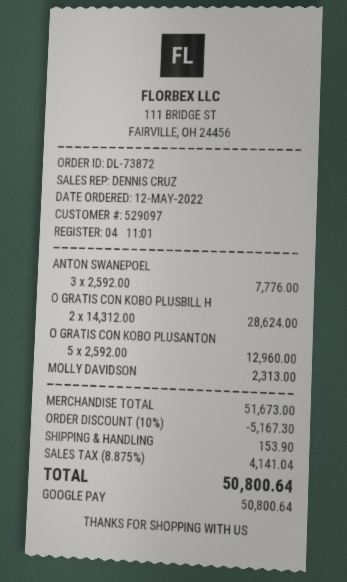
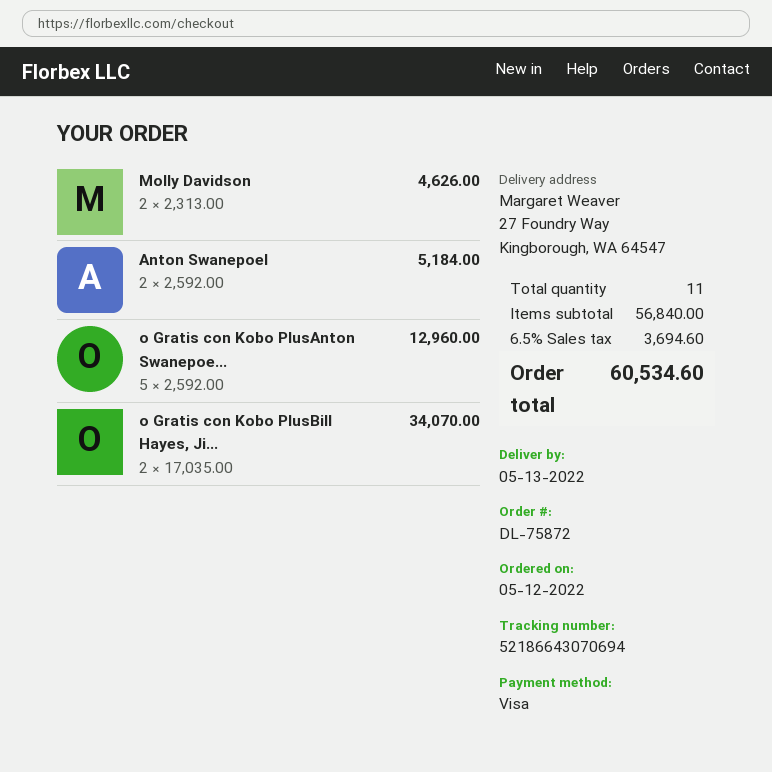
order number: DL-73872 -> DL-75872
payment method: Google Pay -> Visa
ANTON SWANEPOEL: 3 x 2592.00 = 7776.00 -> 2 x 2592.00 = 5184.00
O GRATIS CON KOBO PLUSBILL H: 2 x 14312.00 = 28624.00 -> 2 x 17035.00 = 34070.00
MOLLY DAVIDSON: 1 x 2313.00 = 2313.00 -> 2 x 2313.00 = 4626.00
subtotal: 51673.00 -> 56840.00
discount: 10% = 5167.30 -> none
shipping: 153.90 -> none
tax: 8.875% = 4141.04 -> 6.5% = 3694.60
total: 50800.64 -> 60534.60

